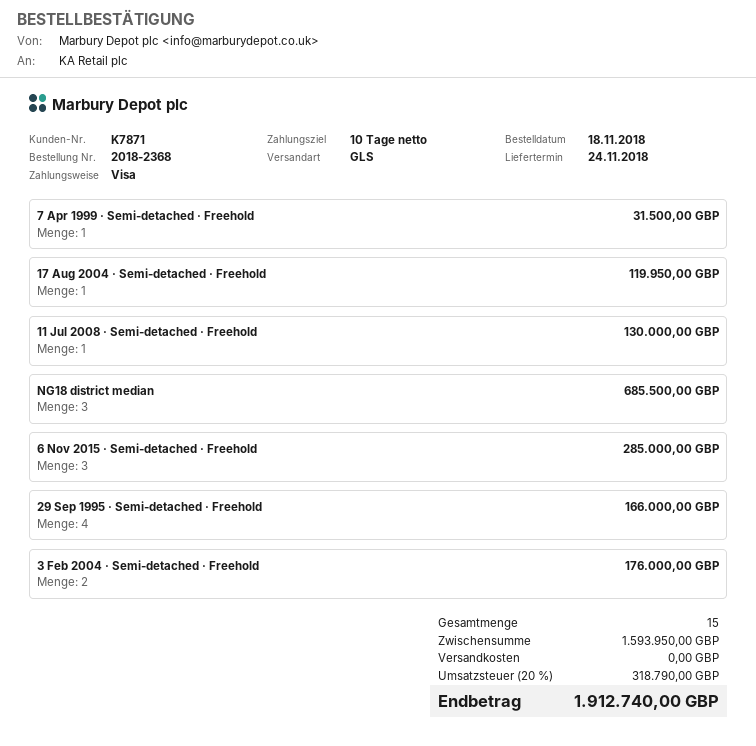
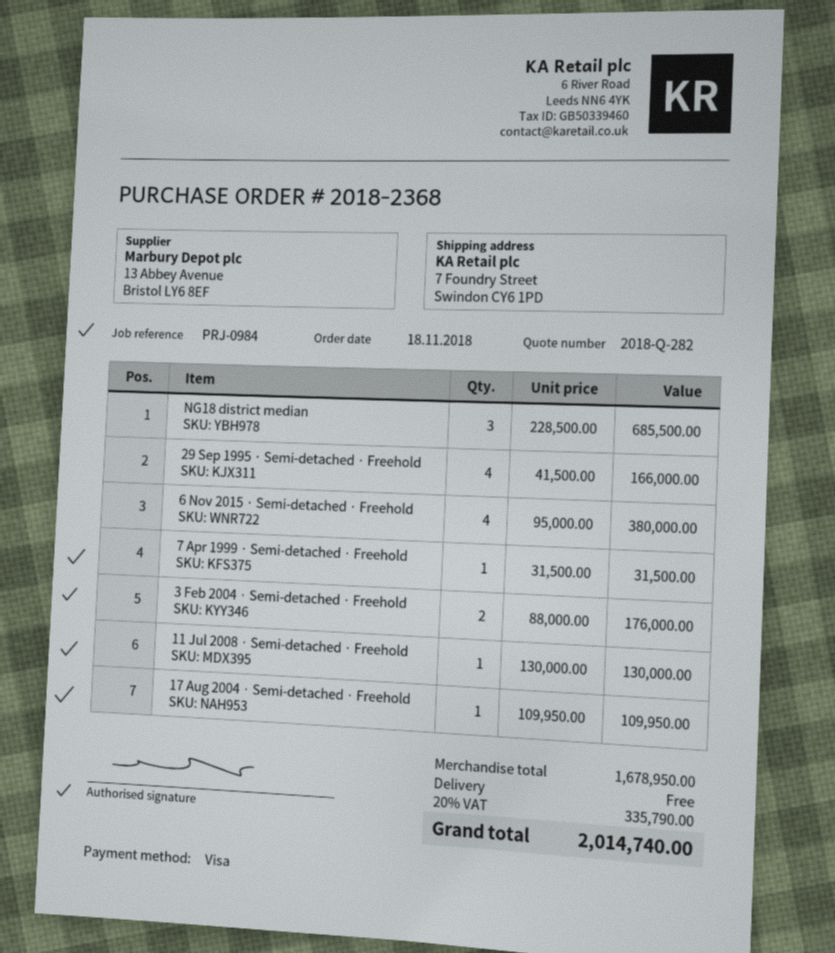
17 Aug 2004 · Semi-detached · Freehold: 1 for 119950.00 -> 1 for 109950.00
6 Nov 2015 · Semi-detached · Freehold: 3 for 285000.00 -> 4 for 380000.00
subtotal: 1593950.00 -> 1678950.00
tax: 20% = 318790.00 -> 20% = 335790.00
total: 1912740.00 -> 2014740.00

